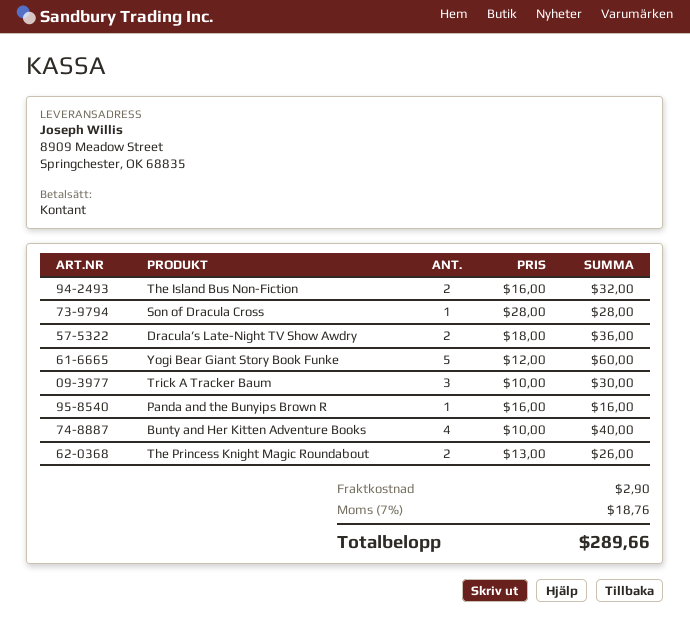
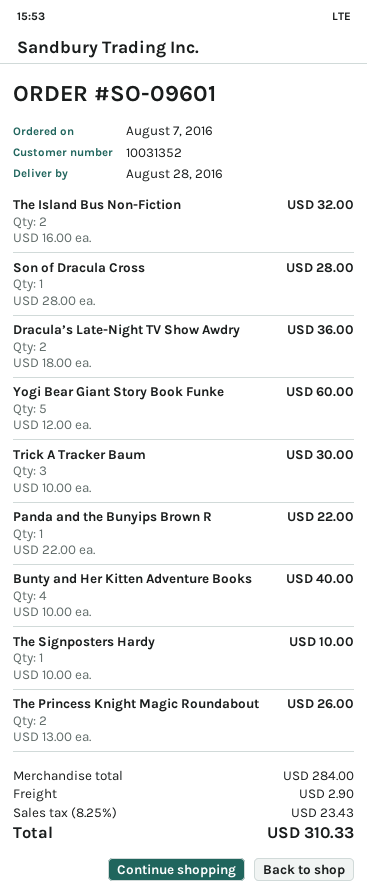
Panda and the Bunyips Brown R: 1 x 16.00 = 16.00 -> 1 x 22.00 = 22.00
The Signposters Hardy: none -> 1 x 10.00 = 10.00
tax: 7% = 18.76 -> 8.25% = 23.43
total: 289.66 -> 310.33

